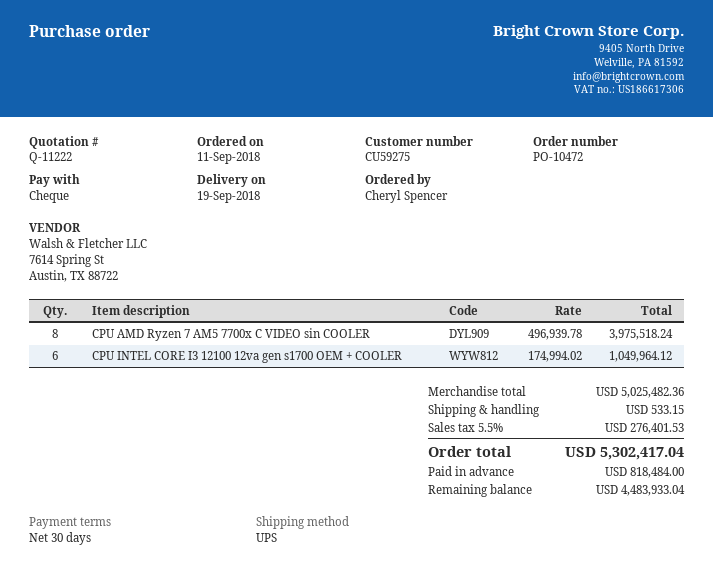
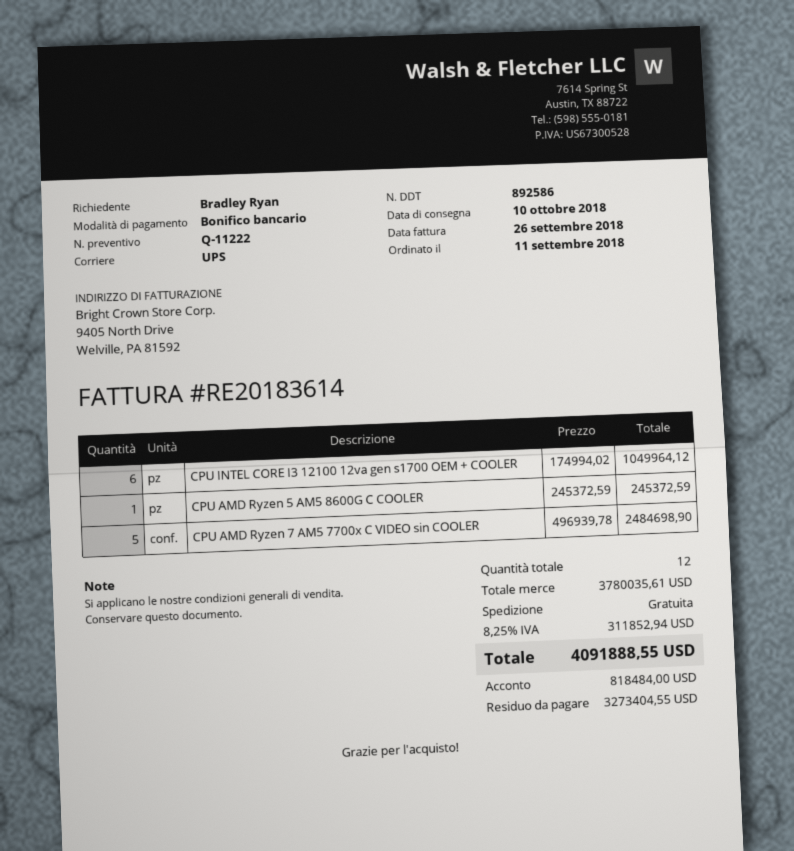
delivery date: 2018-09-19 -> 2018-10-10
ordered by: Cheryl Spencer -> Bradley Ryan
payment method: cheque -> bank transfer
CPU AMD Ryzen 7 AM5 7700x C VIDEO sin COOLER: 8 x 496939.78 = 3975518.24 -> 5 x 496939.78 = 2484698.90
CPU AMD Ryzen 5 AM5 8600G C COOLER: none -> 1 x 245372.59 = 245372.59
subtotal: 5025482.36 -> 3780035.61
shipping: 533.15 -> 0.00
tax: 5.5% = 276401.53 -> 8.25% = 311852.94
total: 5302417.04 -> 4091888.55
balance: 4483933.04 -> 3273404.55

